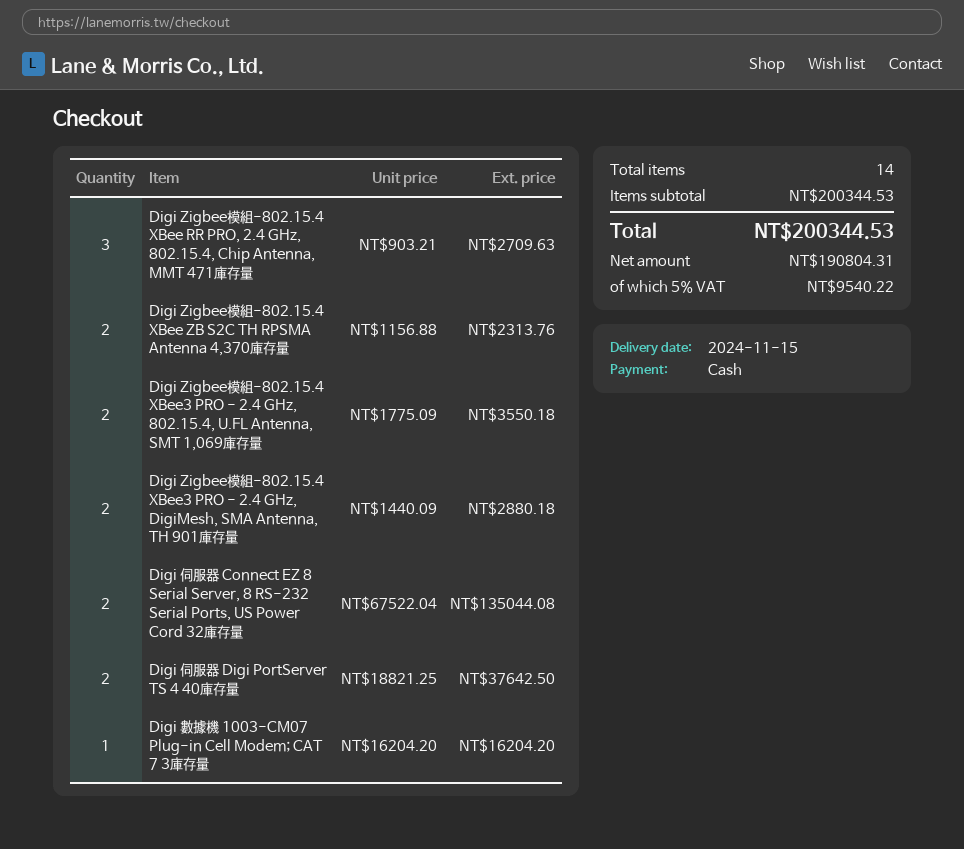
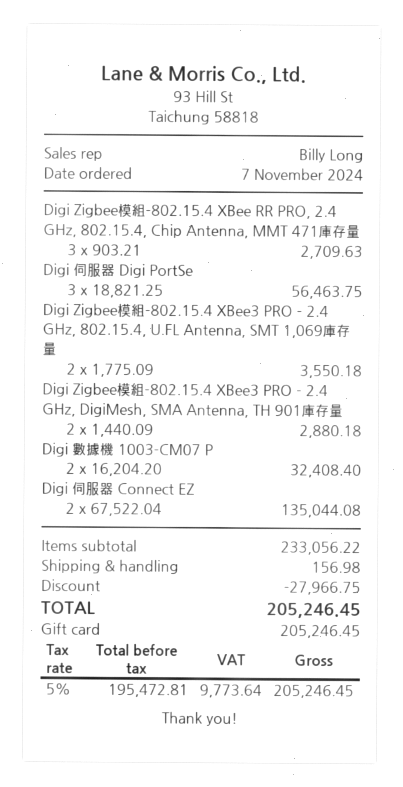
payment method: cash -> gift card
Digi Zigbee模組-802.15.4 XBee ZB S2C TH RPSMA Antenna 4,370庫存量: 2 x 1156.88 = 2313.76 -> none
Digi 伺服器 Digi PortServer TS 4 40庫存量: 2 x 18821.25 = 37642.50 -> 3 x 18821.25 = 56463.75
Digi 數據機 1003-CM07 Plug-in Cell Modem; CAT 7 3庫存量: 1 x 16204.20 = 16204.20 -> 2 x 16204.20 = 32408.40
subtotal: 200344.53 -> 233056.22
discount: none -> 27966.75
shipping: none -> 156.98
net: 190804.31 -> 195472.81
tax: 5% = 9540.22 -> 5% = 9773.64
total: 200344.53 -> 205246.45

